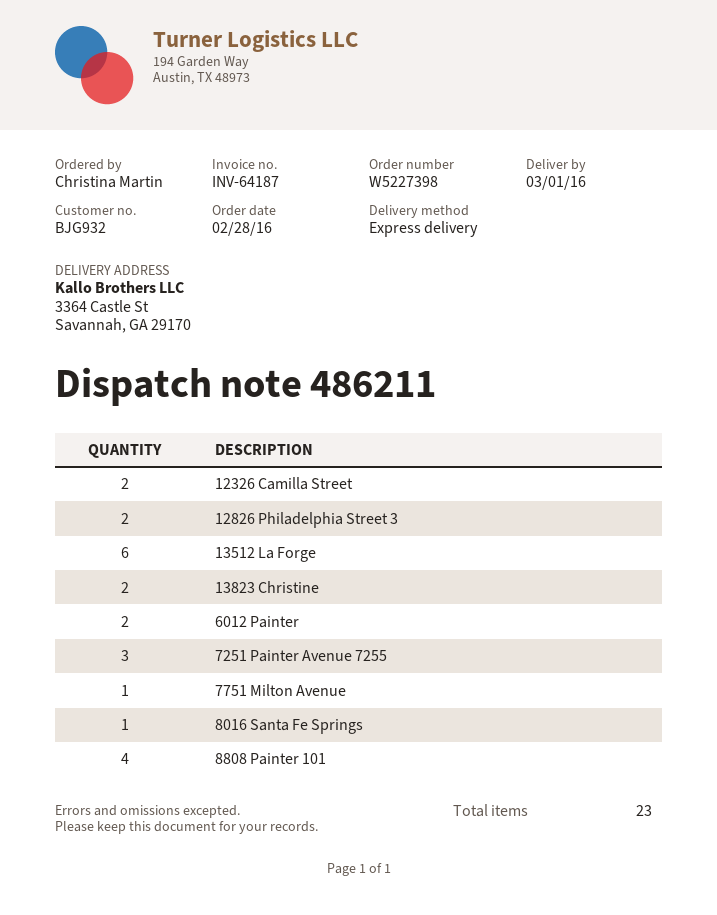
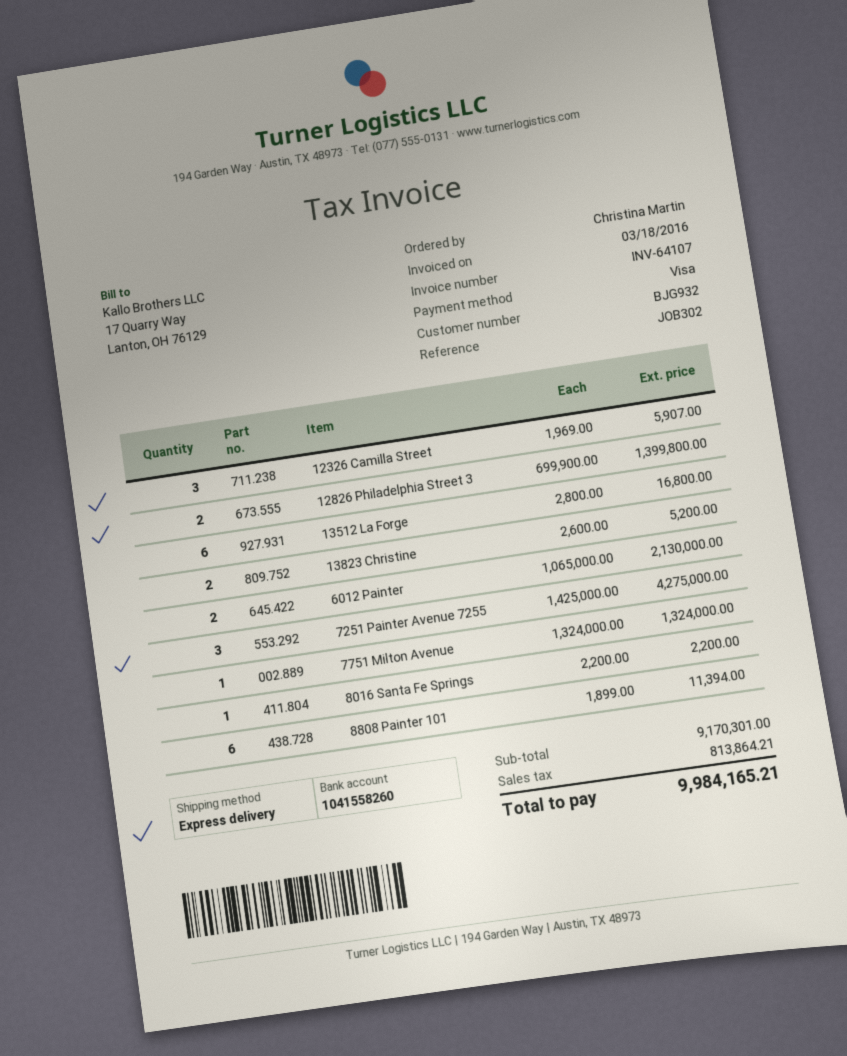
invoice number: INV-64187 -> INV-64107
12326 Camilla Street: 2 -> 3
8808 Painter 101: 4 -> 6

